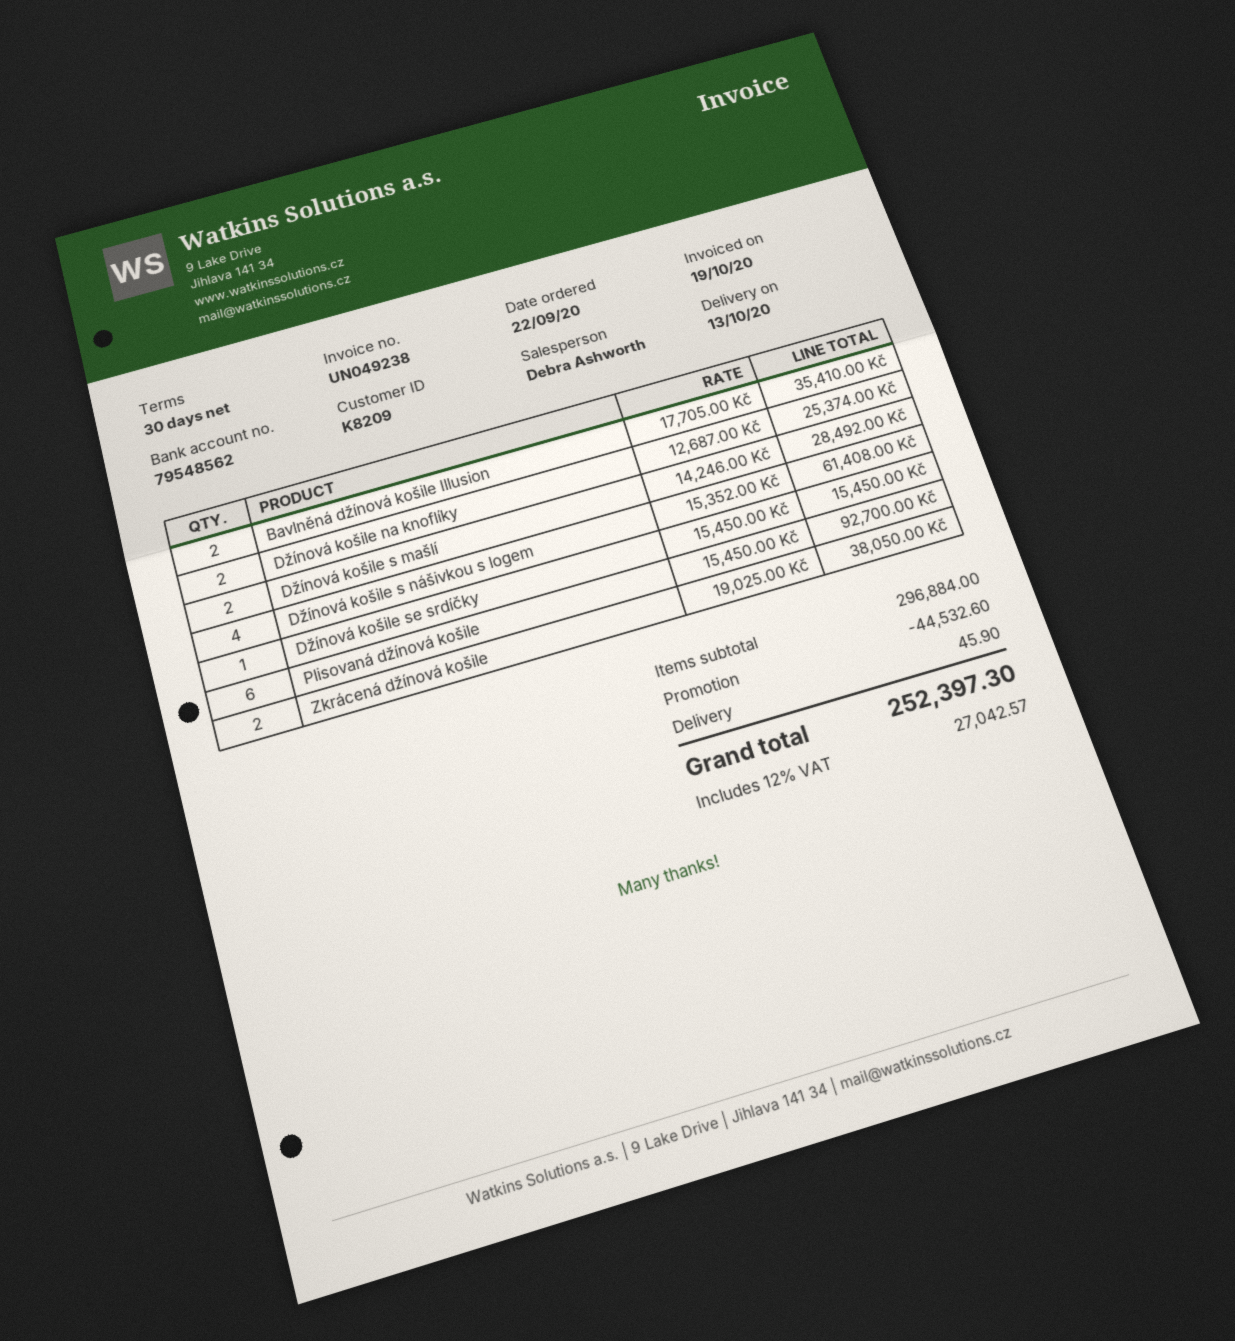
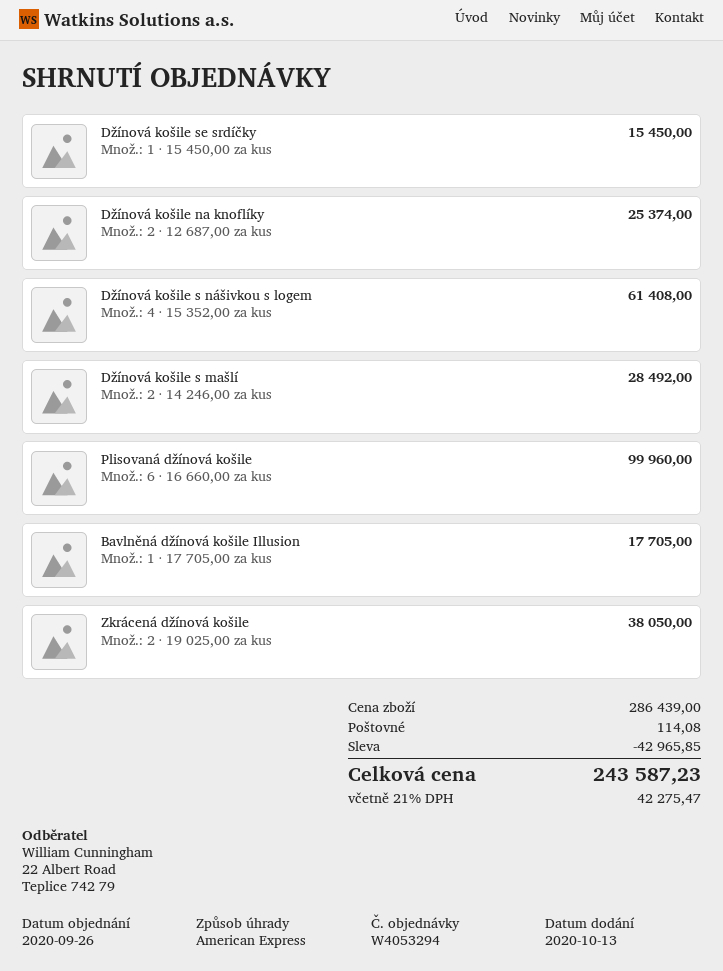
order date: 2020-09-22 -> 2020-09-26
Bavlněná džínová košile Illusion: 2 x 17705.00 = 35410.00 -> 1 x 17705.00 = 17705.00
Plisovaná džínová košile: 6 x 15450.00 = 92700.00 -> 6 x 16660.00 = 99960.00
subtotal: 296884.00 -> 286439.00
discount: 44532.60 -> 42965.85
shipping: 45.90 -> 114.08
tax: 12% = 27042.57 -> 21% = 42275.47
total: 252397.30 -> 243587.23

